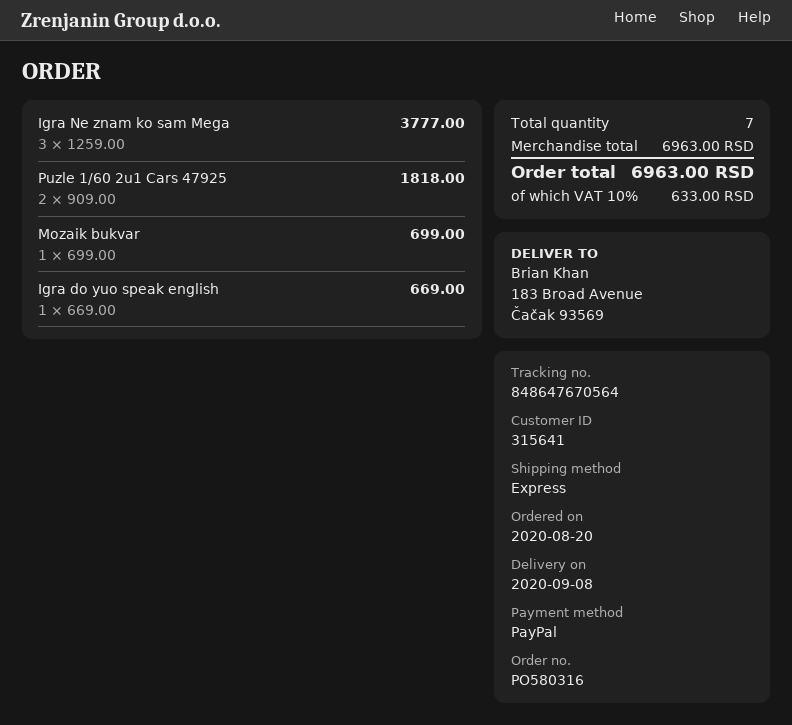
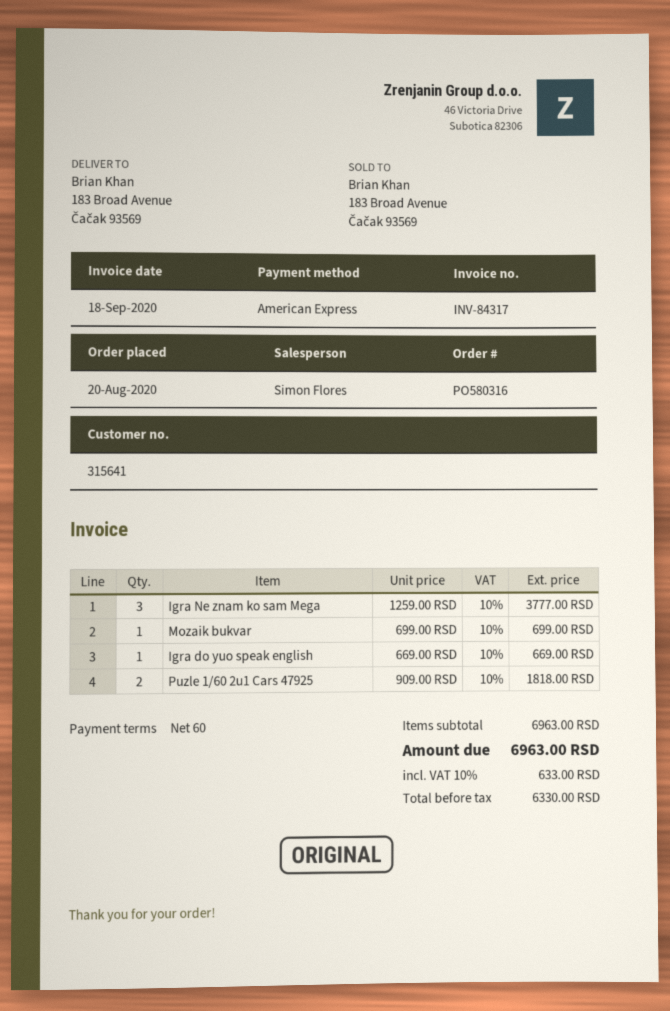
payment method: PayPal -> American Express

